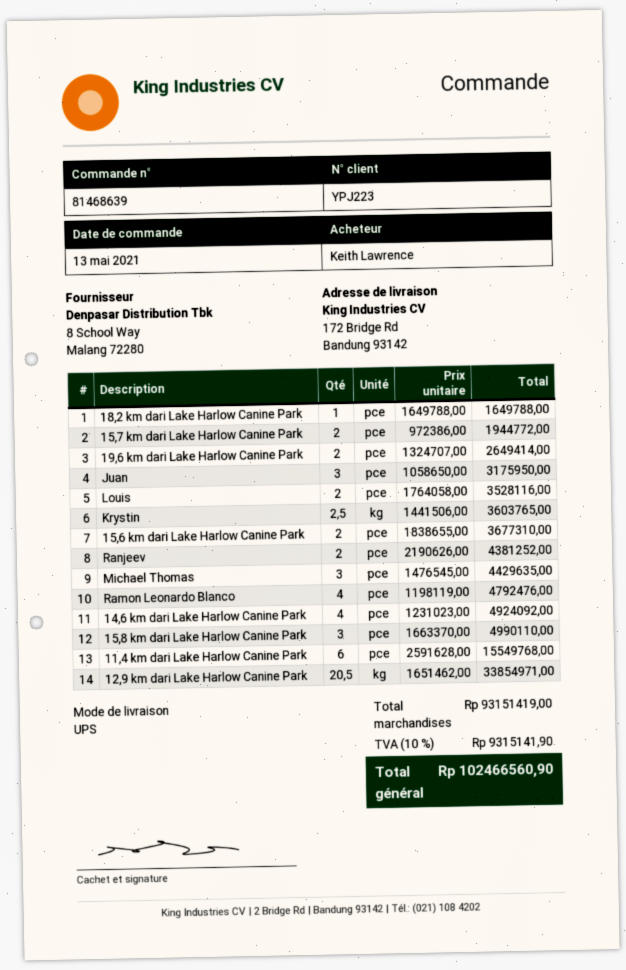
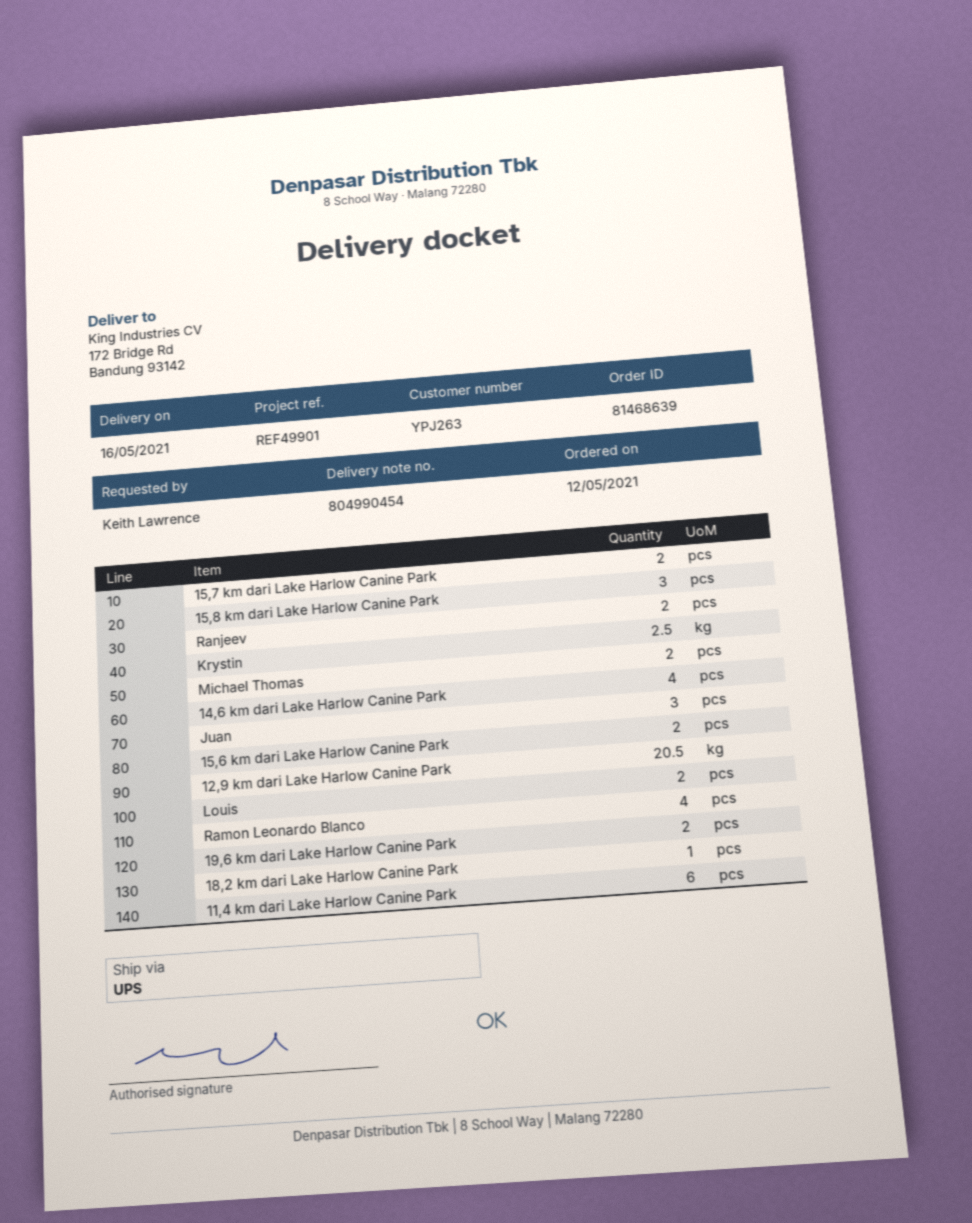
order date: 2021-05-13 -> 2021-05-12
customer number: YPJ223 -> YPJ263
Michael Thomas: 3 -> 2

